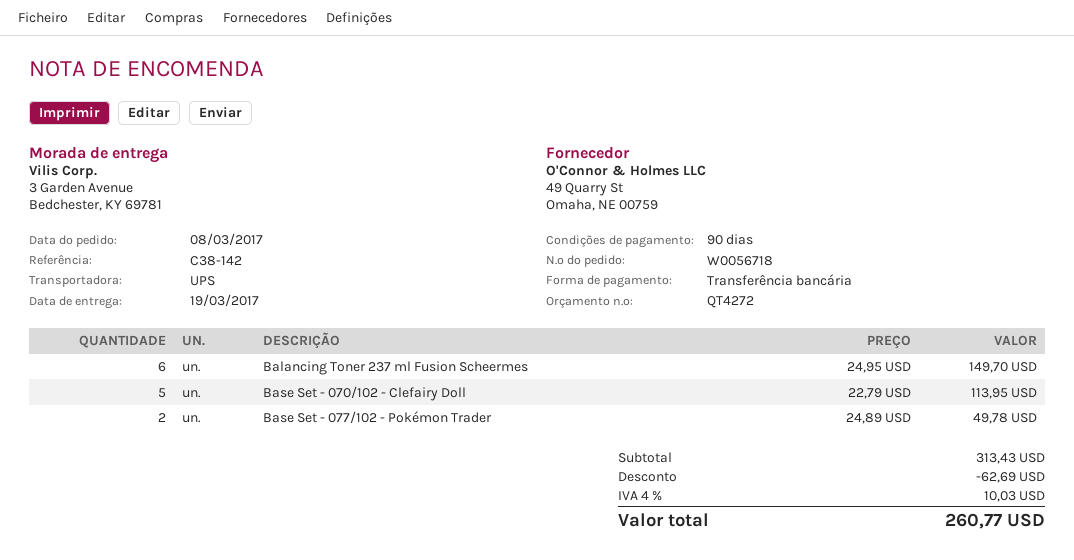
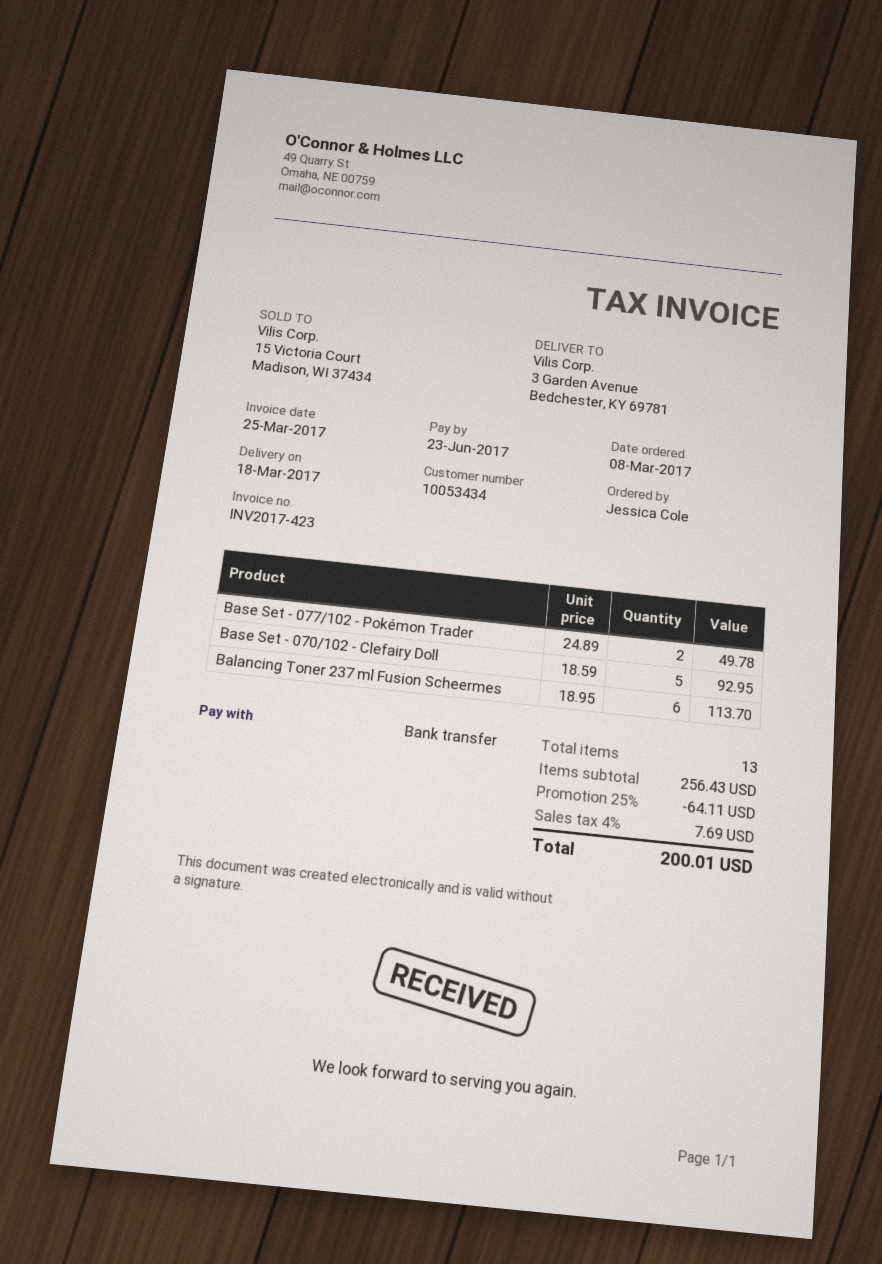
delivery date: 2017-03-19 -> 2017-03-18
Balancing Toner 237 ml Fusion Scheermes: 6 x 24.95 = 149.70 -> 6 x 18.95 = 113.70
Base Set - 070/102 - Clefairy Doll: 5 x 22.79 = 113.95 -> 5 x 18.59 = 92.95
subtotal: 313.43 -> 256.43
discount: 62.69 -> 64.11
tax: 4% = 10.03 -> 4% = 7.69
total: 260.77 -> 200.01

